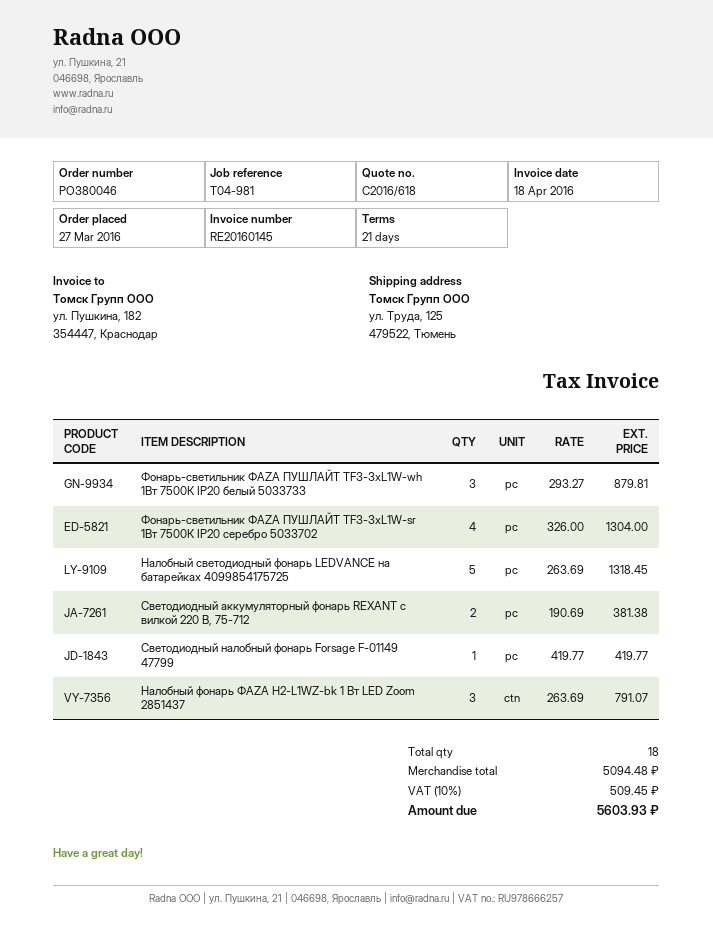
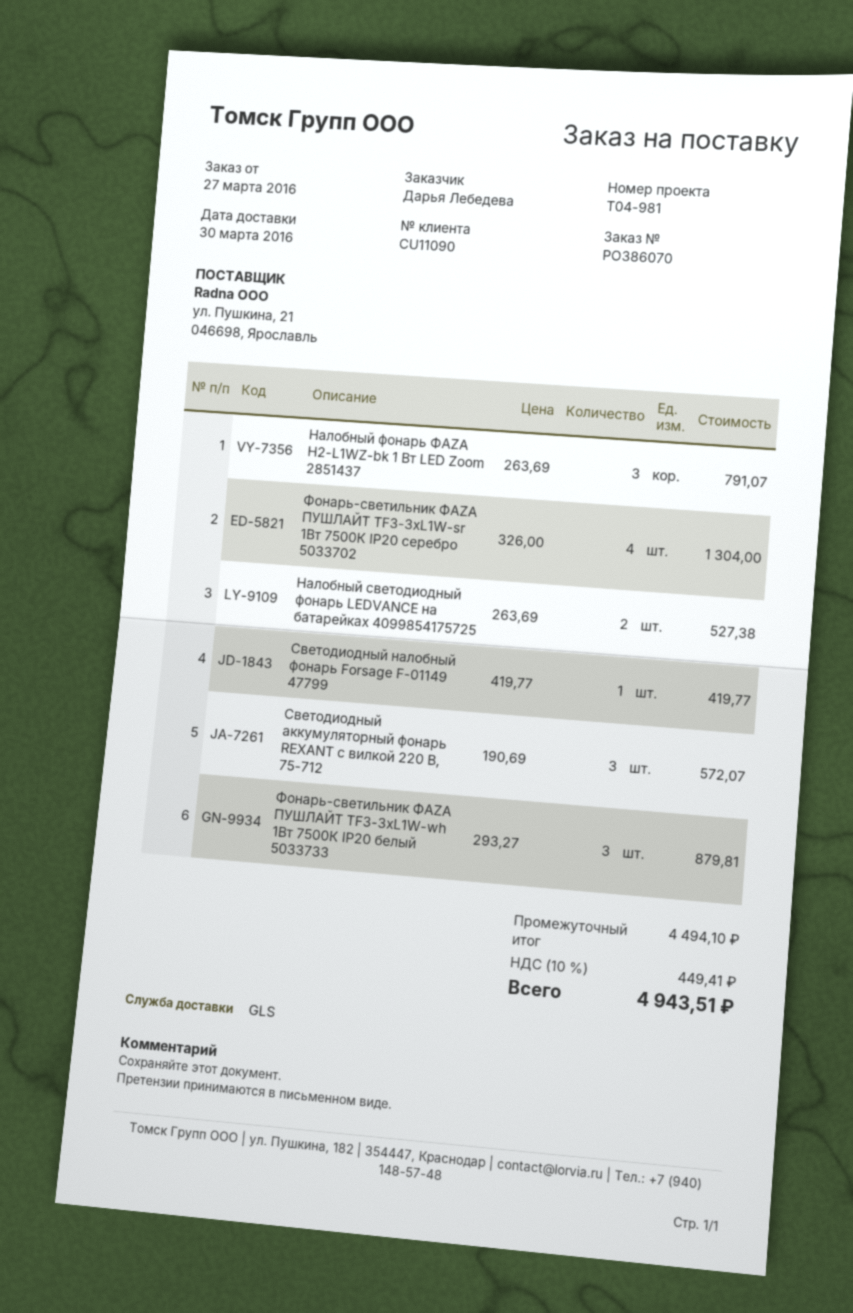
order number: PO380046 -> PO386070
Налобный светодиодный фонарь LEDVANCE на батарейках 4099854175725: 5 x 263.69 = 1318.45 -> 2 x 263.69 = 527.38
Светодиодный аккумуляторный фонарь REXANT с вилкой 220 В, 75-712: 2 x 190.69 = 381.38 -> 3 x 190.69 = 572.07
subtotal: 5094.48 -> 4494.10
tax: 10% = 509.45 -> 10% = 449.41
total: 5603.93 -> 4943.51

